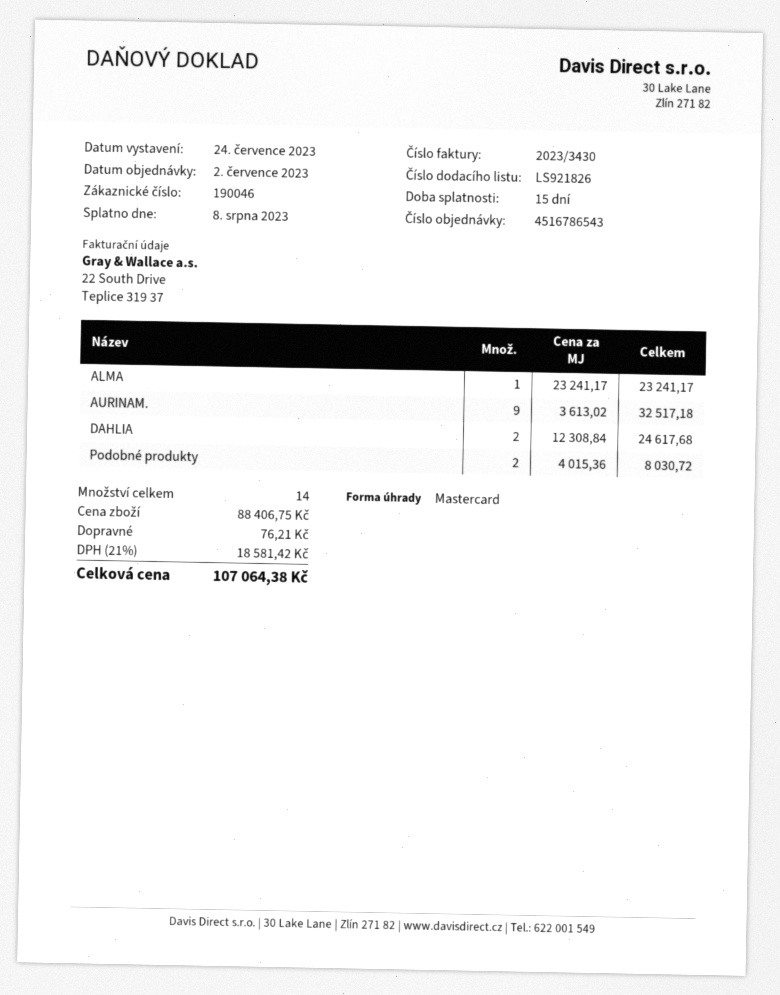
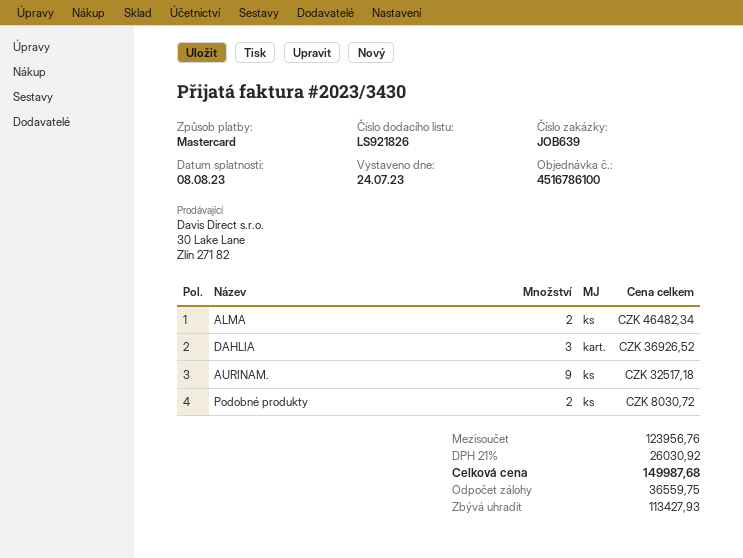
order number: 4516786543 -> 4516786100
ALMA: 1 for 23241.17 -> 2 for 46482.34
DAHLIA: 2 for 24617.68 -> 3 for 36926.52
subtotal: 88406.75 -> 123956.76
shipping: 76.21 -> none
tax: 21% = 18581.42 -> 21% = 26030.92
total: 107064.38 -> 149987.68

